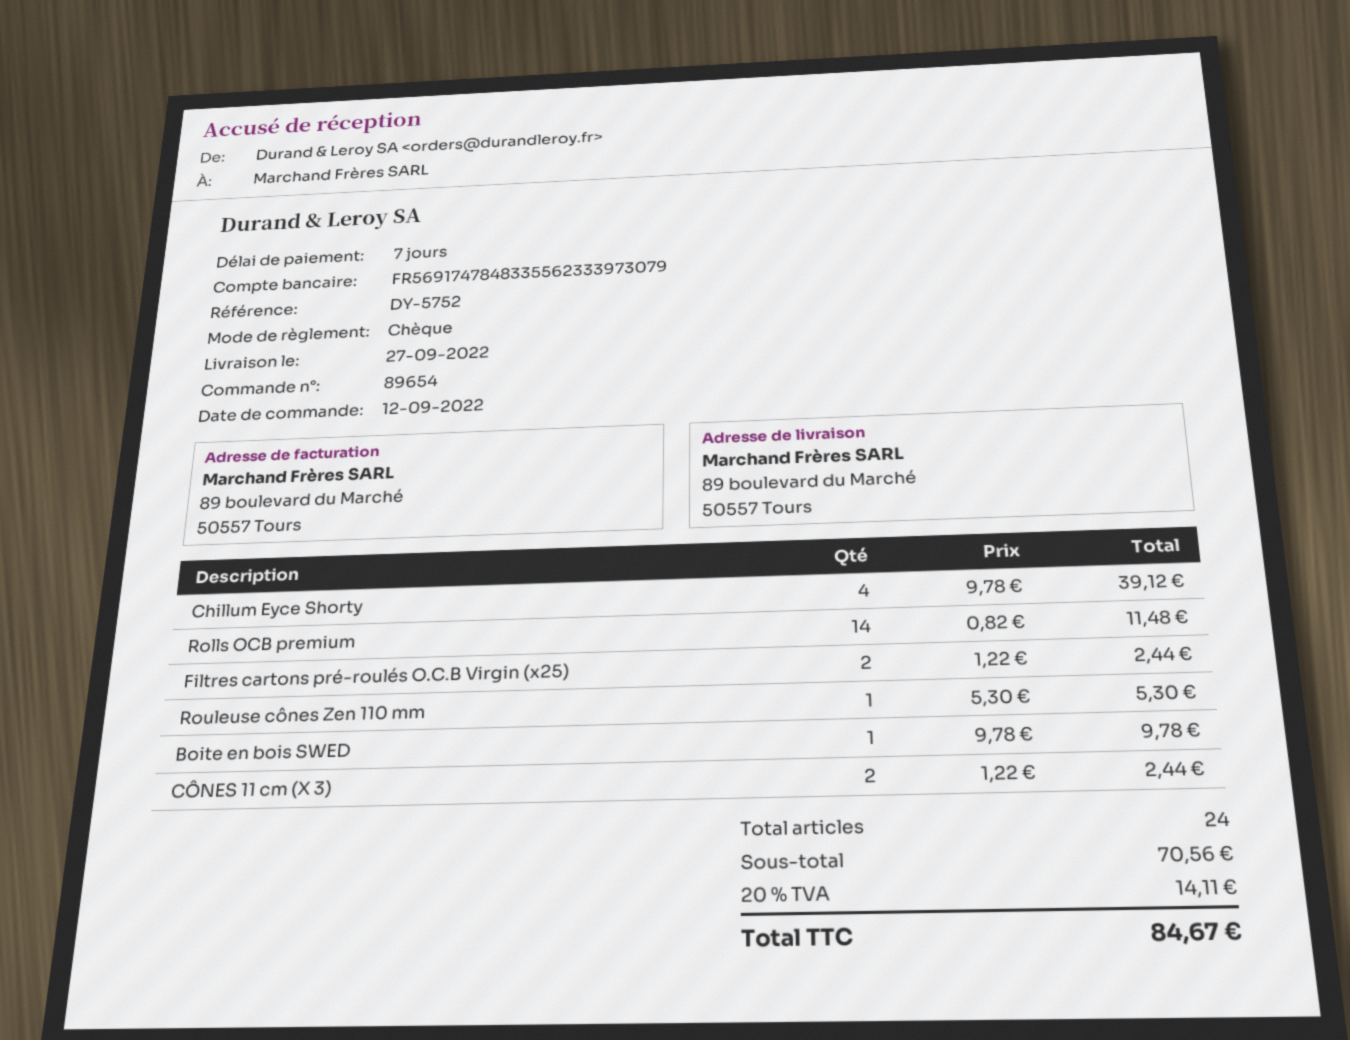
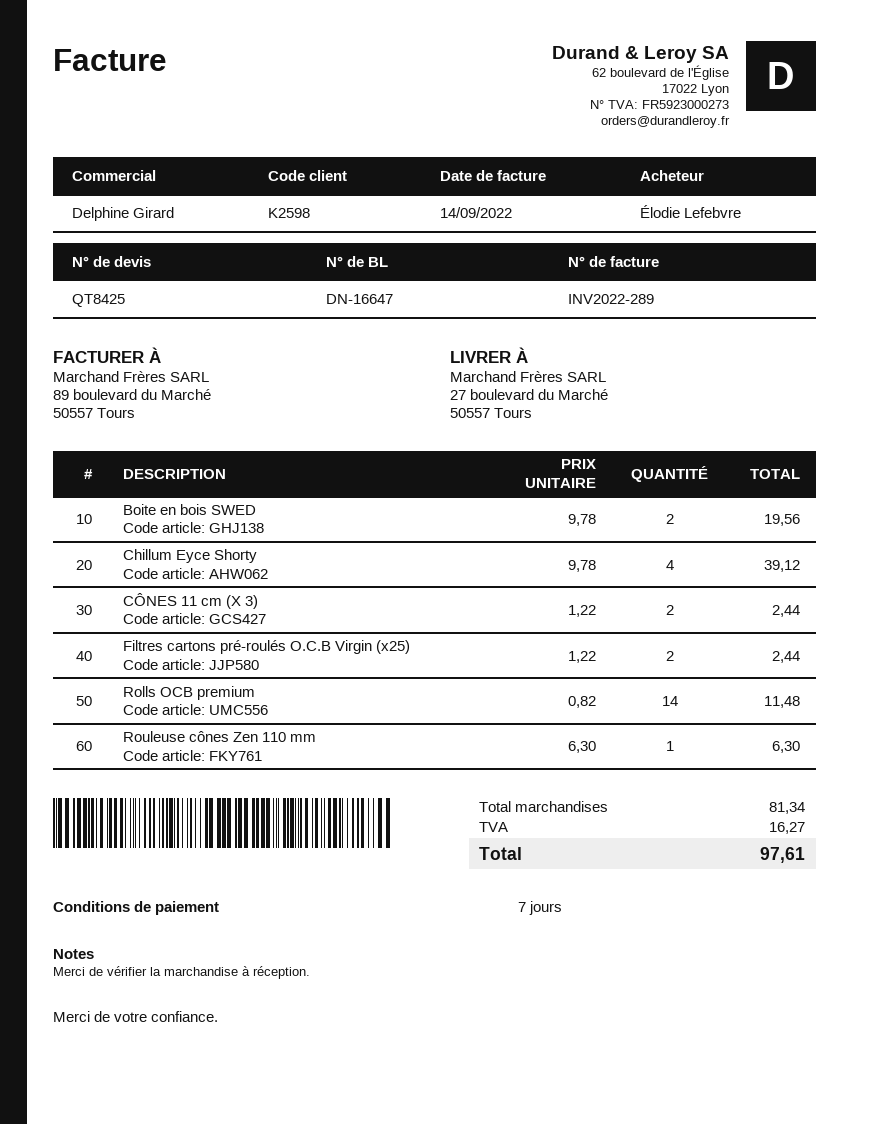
ship to: 89 boulevard du Marché, 50557 Tours -> 27 boulevard du Marché, 50557 Tours
Rouleuse cônes Zen 110 mm: 1 x 5.30 = 5.30 -> 1 x 6.30 = 6.30
Boite en bois SWED: 1 x 9.78 = 9.78 -> 2 x 9.78 = 19.56
subtotal: 70.56 -> 81.34
tax: 14.11 -> 16.27
total: 84.67 -> 97.61

